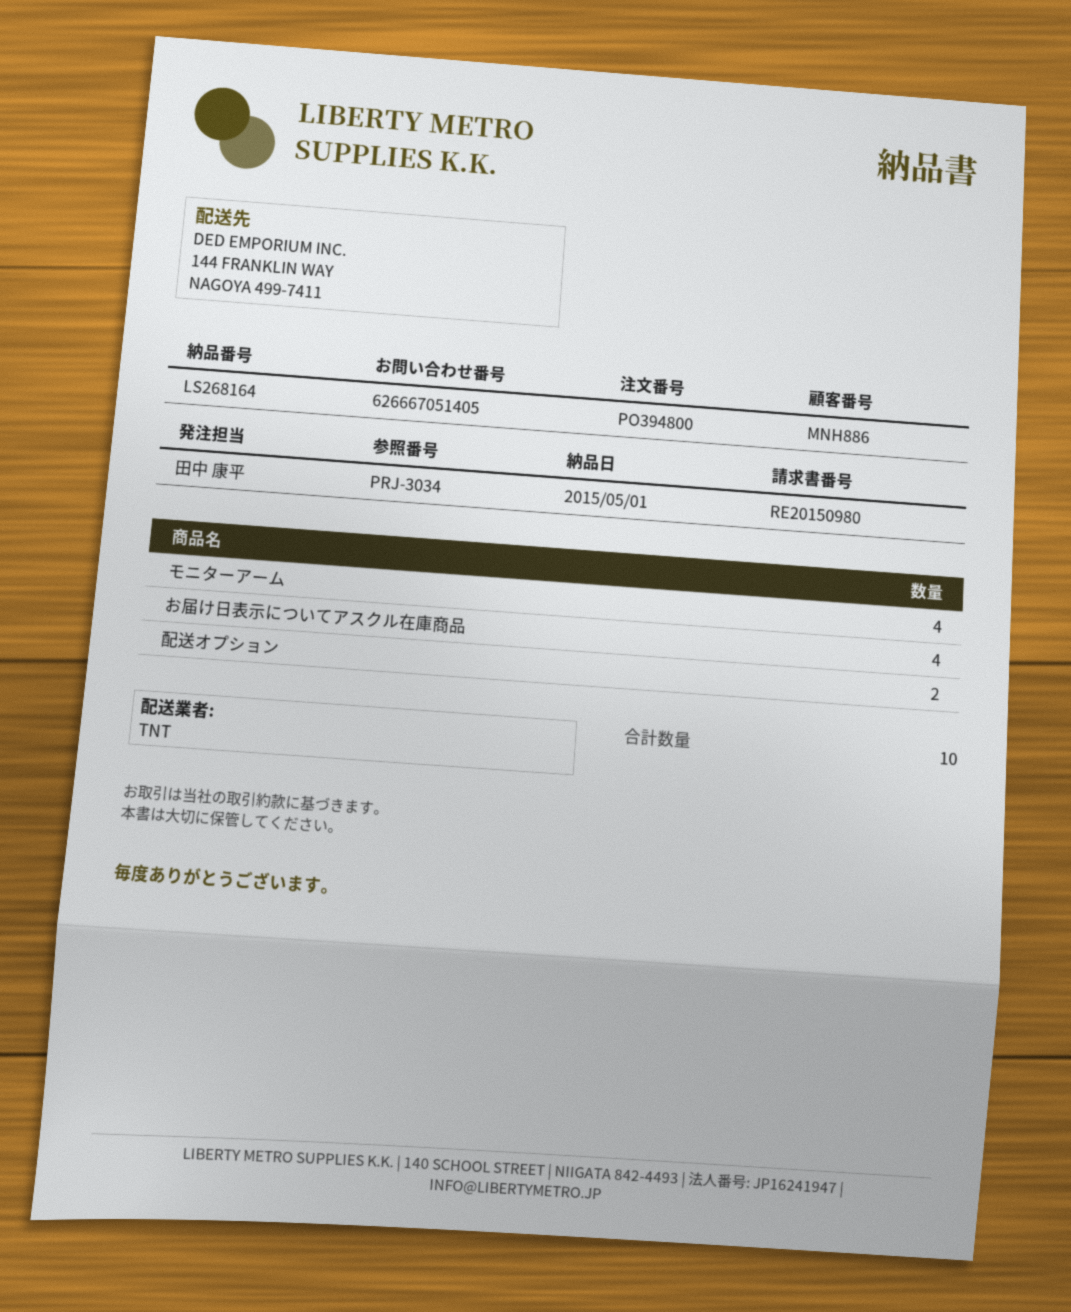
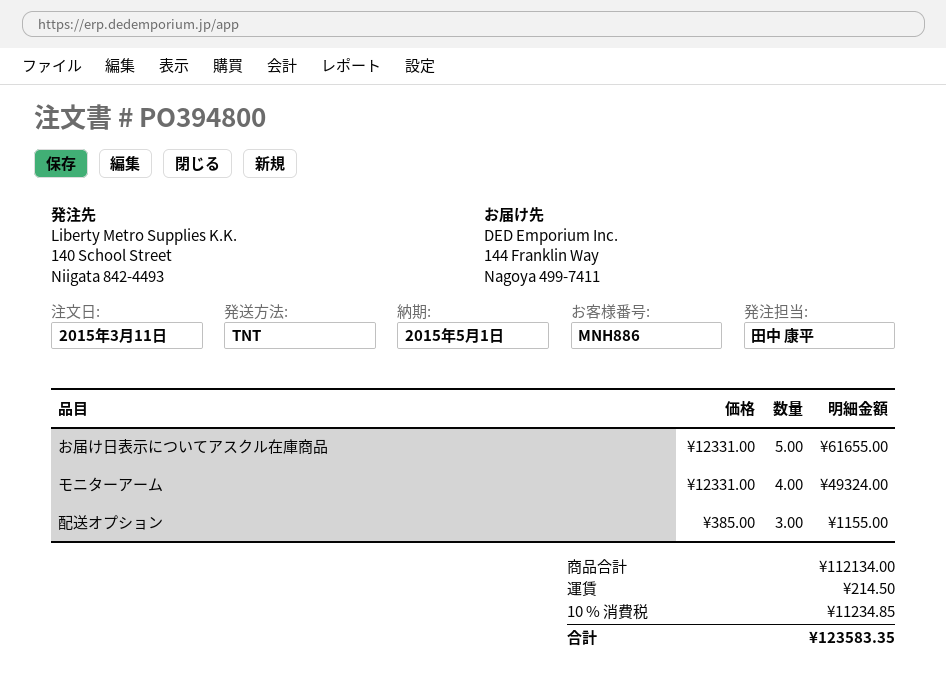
お届け日表示についてアスクル在庫商品: 4 -> 5
配送オプション: 2 -> 3

